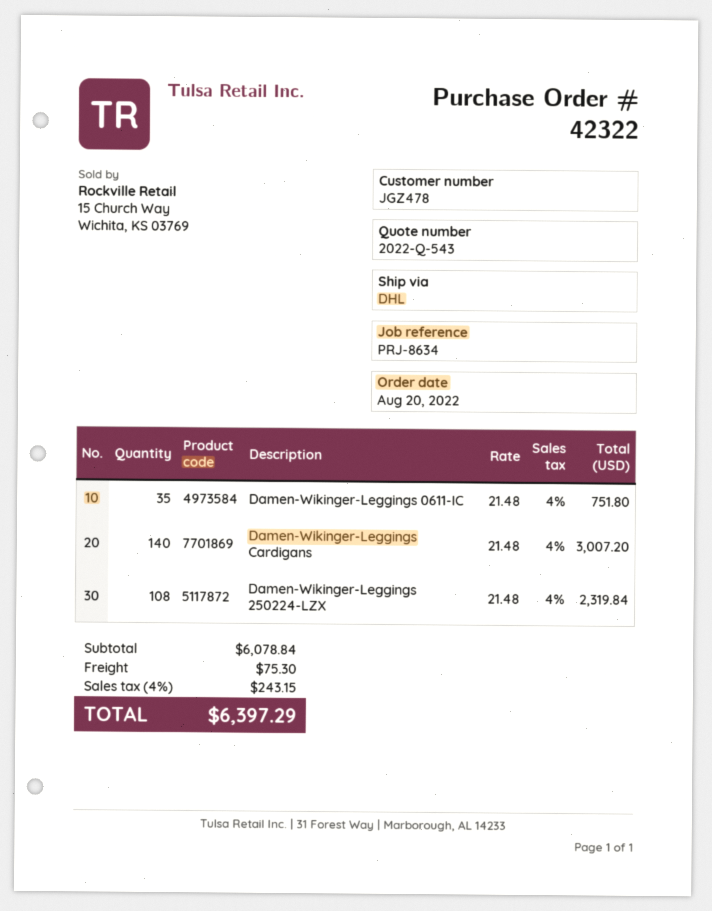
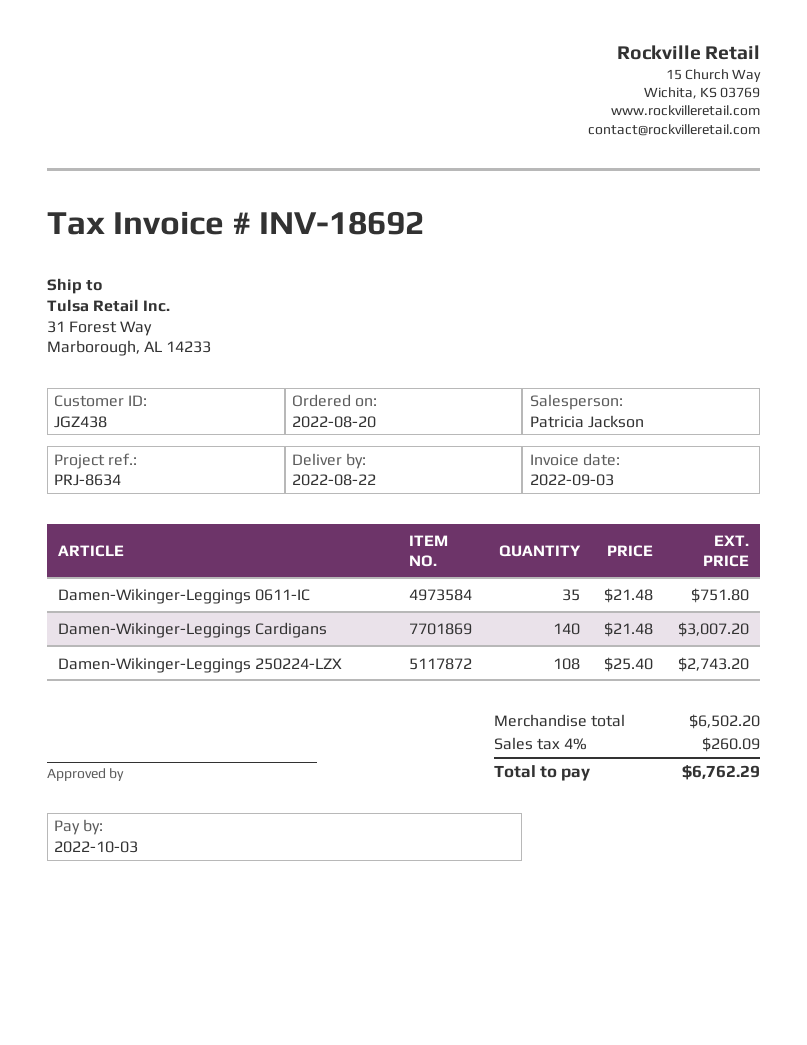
customer number: JGZ478 -> JGZ438
Damen-Wikinger-Leggings 250224-LZX: 108 x 21.48 = 2319.84 -> 108 x 25.40 = 2743.20
subtotal: 6078.84 -> 6502.20
shipping: 75.30 -> none
tax: 4% = 243.15 -> 4% = 260.09
total: 6397.29 -> 6762.29

